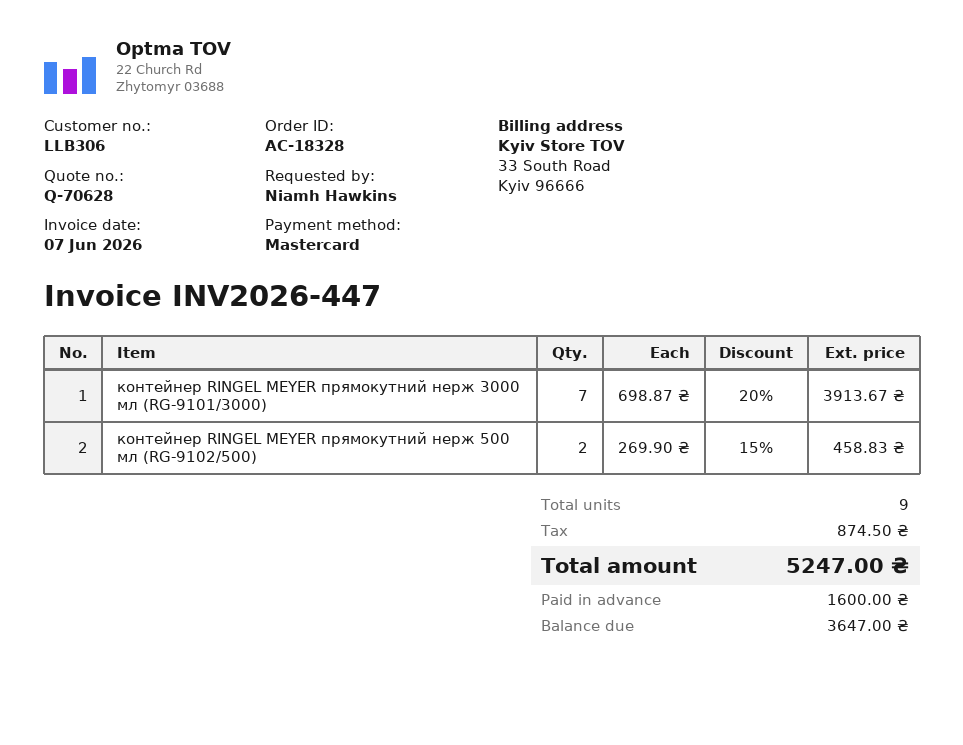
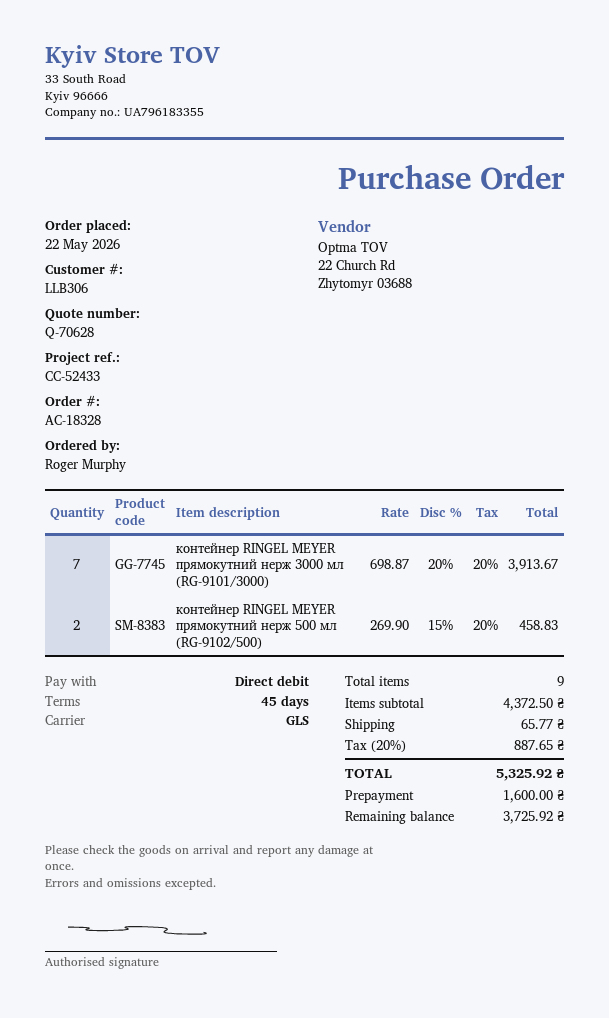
ordered by: Niamh Hawkins -> Roger Murphy
payment method: Mastercard -> direct debit
shipping: none -> 65.77
tax: 874.50 -> 887.65
total: 5247.00 -> 5325.92
balance: 3647.00 -> 3725.92

